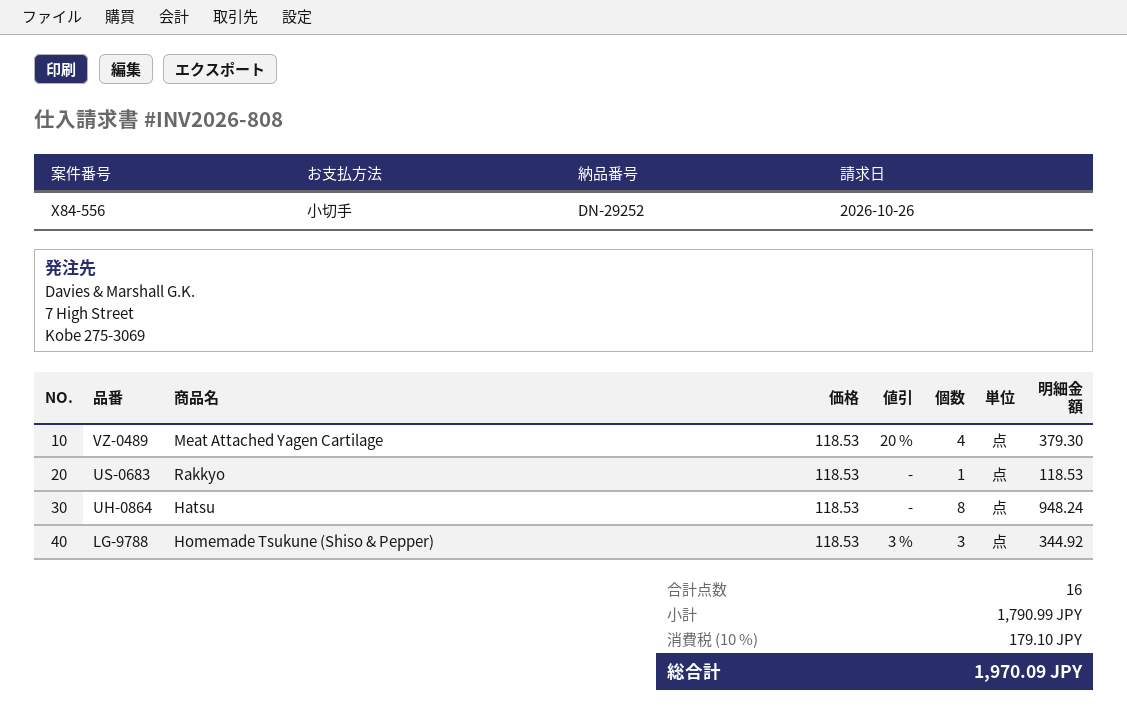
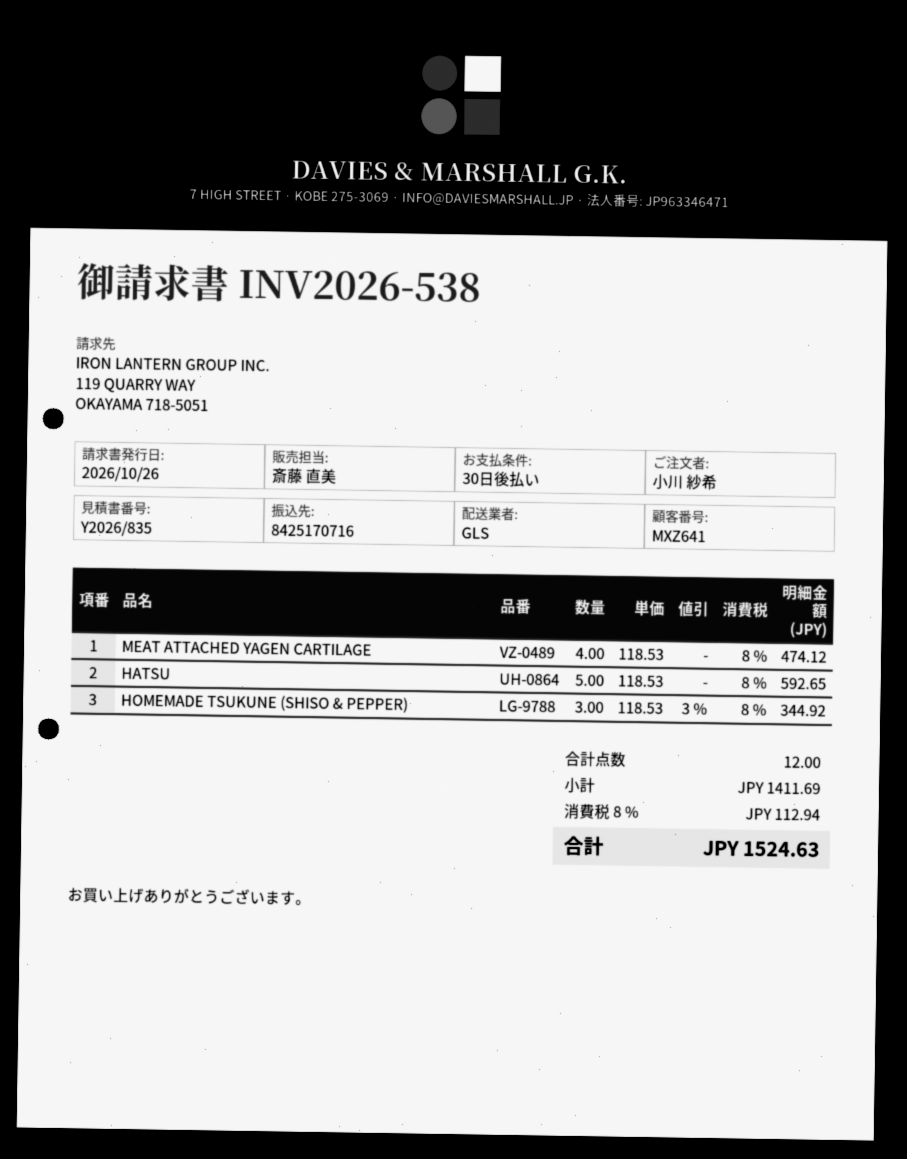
invoice number: INV2026-808 -> INV2026-538
Meat Attached Yagen Cartilage: 4 x 118.53 - 20% = 379.30 -> 4 x 118.53 = 474.12
Rakkyo: 1 x 118.53 = 118.53 -> none
Hatsu: 8 x 118.53 = 948.24 -> 5 x 118.53 = 592.65
total quantity: 16 -> 12
subtotal: 1790.99 -> 1411.69
tax: 10% = 179.10 -> 8% = 112.94
total: 1970.09 -> 1524.63

